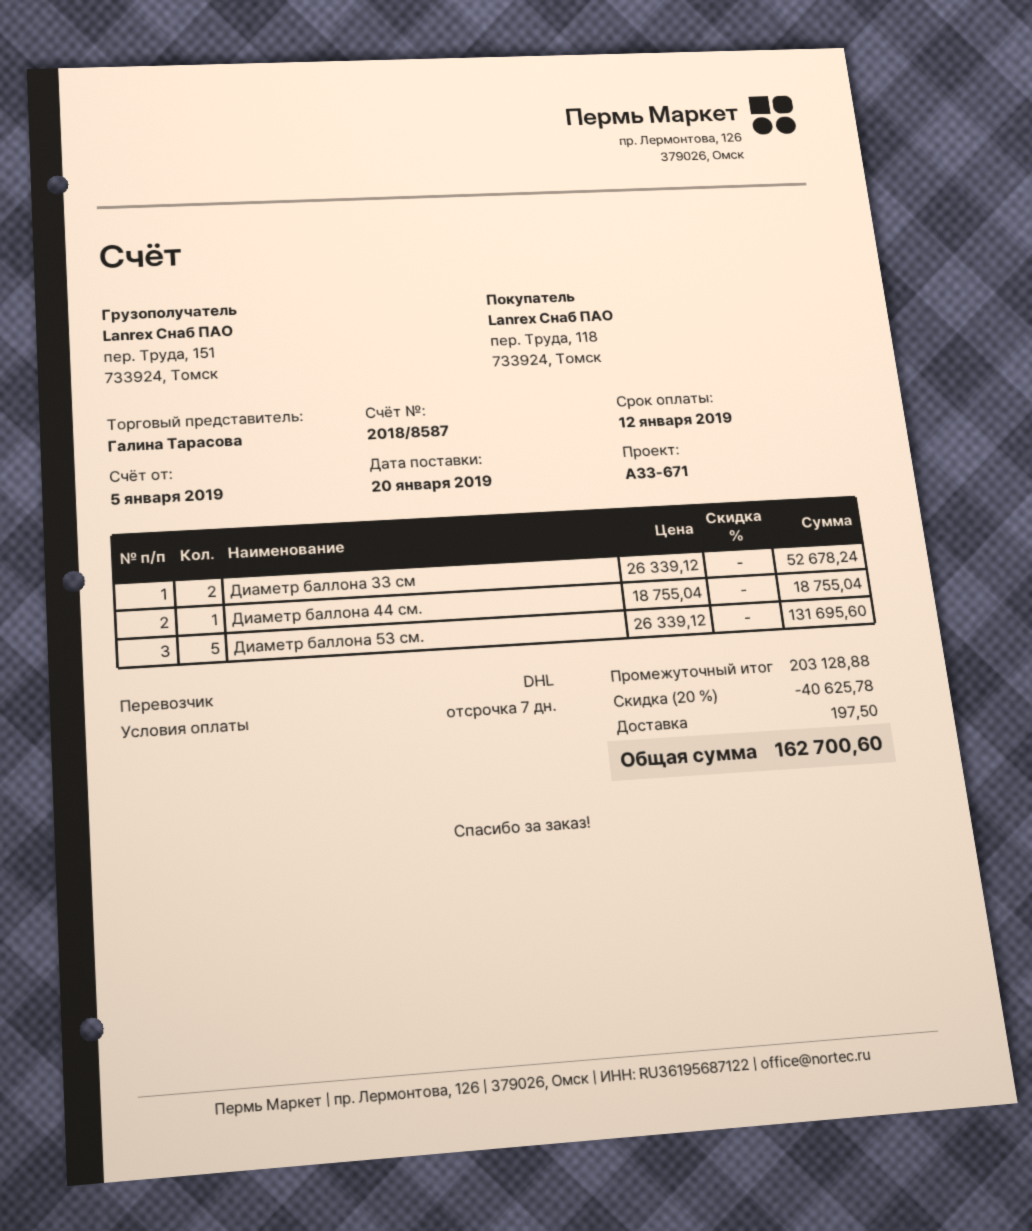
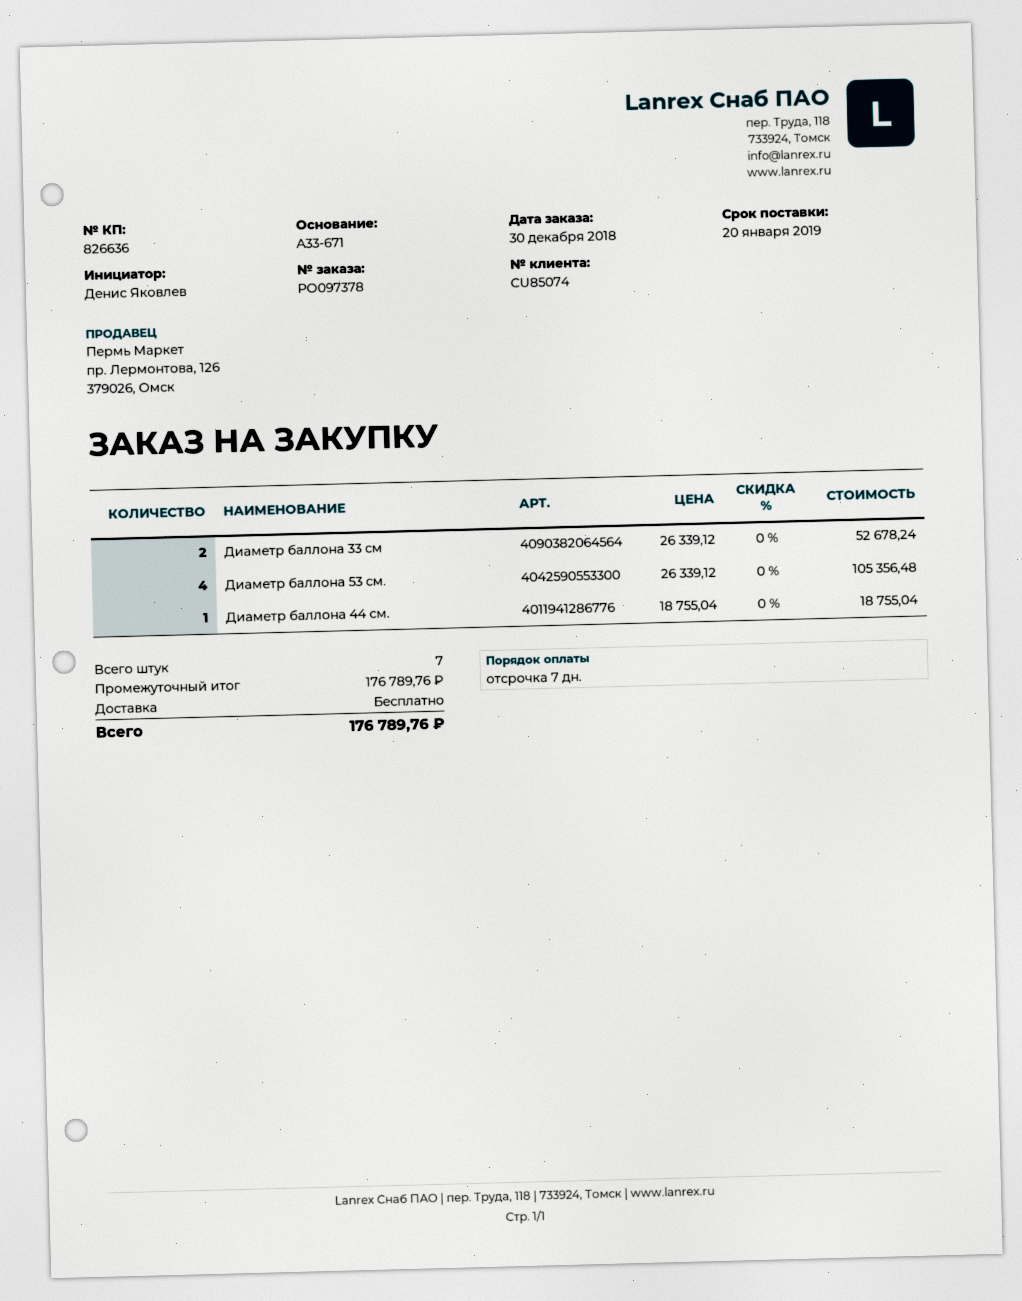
Диаметр баллона 53 см.: 5 x 26339.12 = 131695.60 -> 4 x 26339.12 = 105356.48
subtotal: 203128.88 -> 176789.76
discount: 20% = 40625.78 -> none
shipping: 197.50 -> 0.00
total: 162700.60 -> 176789.76

